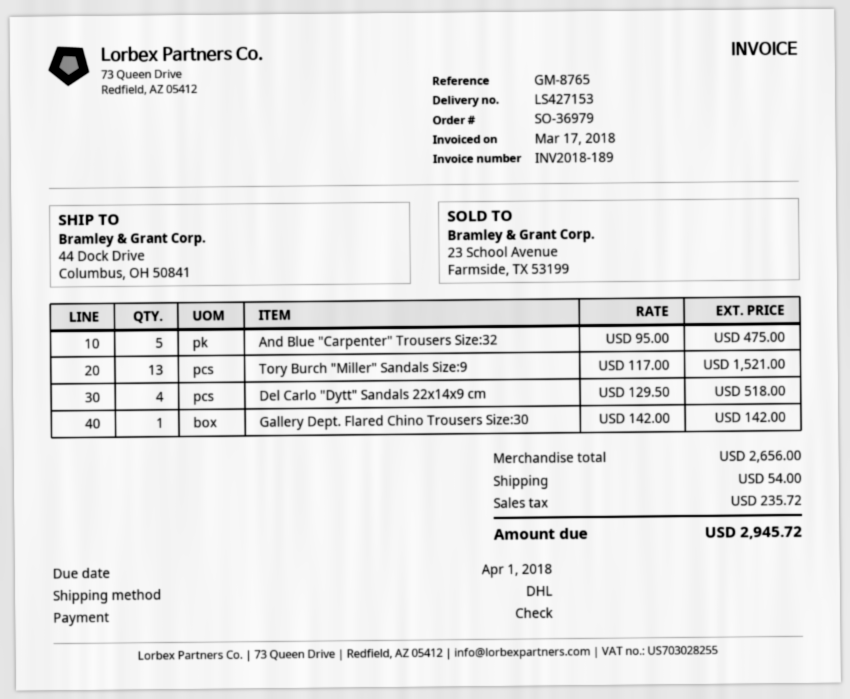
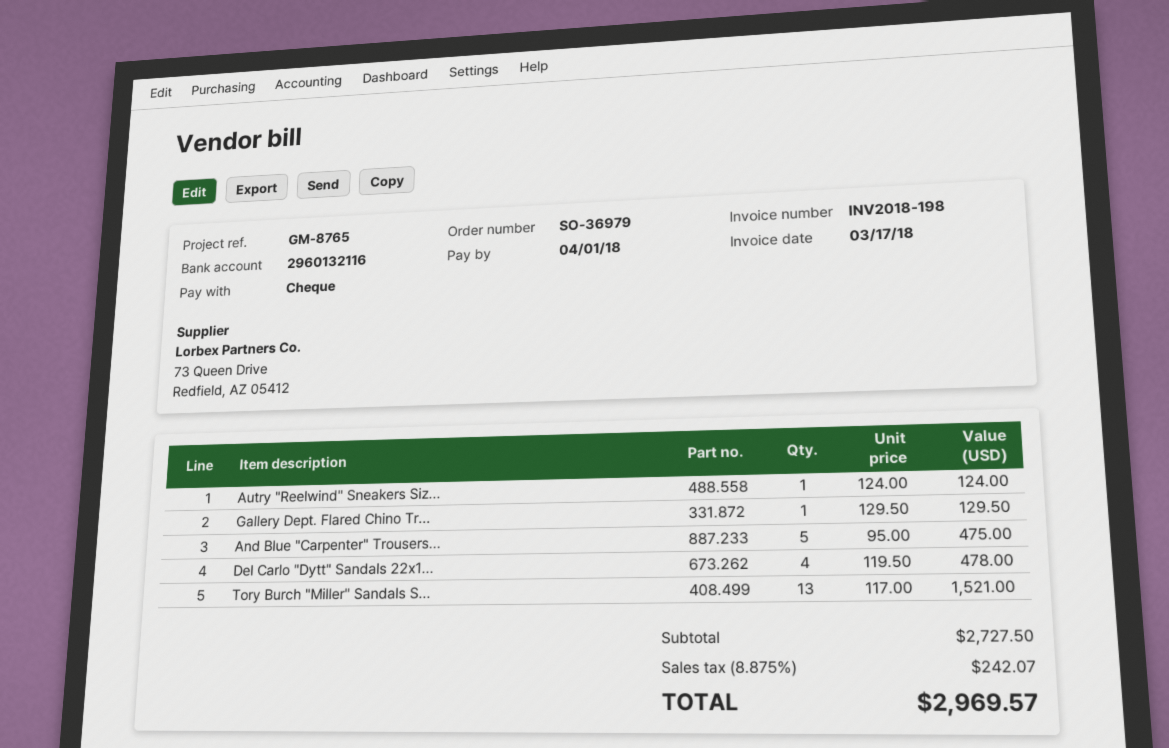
invoice number: INV2018-189 -> INV2018-198
Del Carlo "Dytt" Sandals 22x14x9 cm: 4 x 129.50 = 518.00 -> 4 x 119.50 = 478.00
Gallery Dept. Flared Chino Trousers Size:30: 1 x 142.00 = 142.00 -> 1 x 129.50 = 129.50
Autry "Reelwind" Sneakers Siz...: none -> 1 x 124.00 = 124.00
subtotal: 2656.00 -> 2727.50
shipping: 54.00 -> none
tax: 235.72 -> 242.07
total: 2945.72 -> 2969.57

